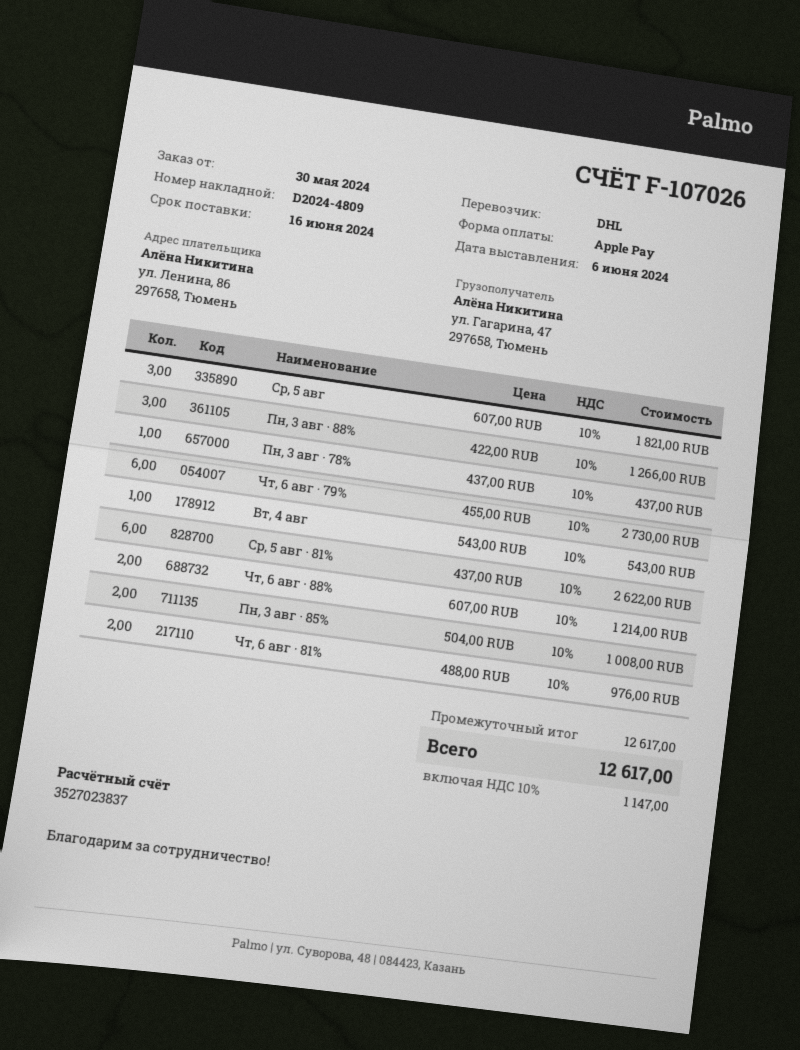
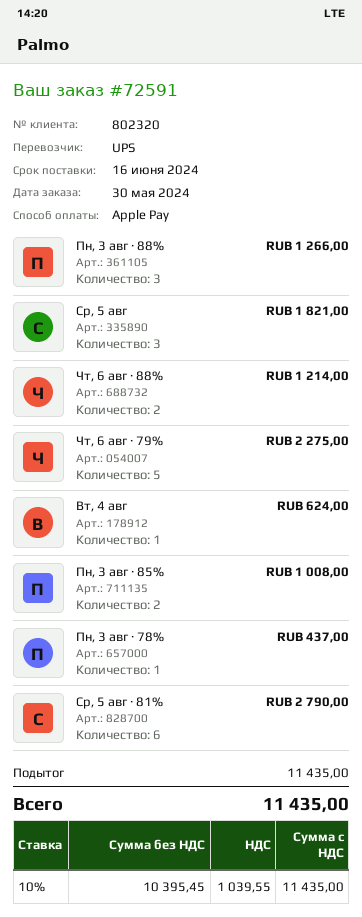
shipping method: DHL -> UPS
Чт, 6 авг · 79%: 6 for 2730.00 -> 5 for 2275.00
Вт, 4 авг: 1 for 543.00 -> 1 for 624.00
Ср, 5 авг · 81%: 6 for 2622.00 -> 6 for 2790.00
Чт, 6 авг · 81%: 2 for 976.00 -> none
subtotal: 12617.00 -> 11435.00
tax: 10% = 1147.00 -> 10% = 1039.55
total: 12617.00 -> 11435.00

